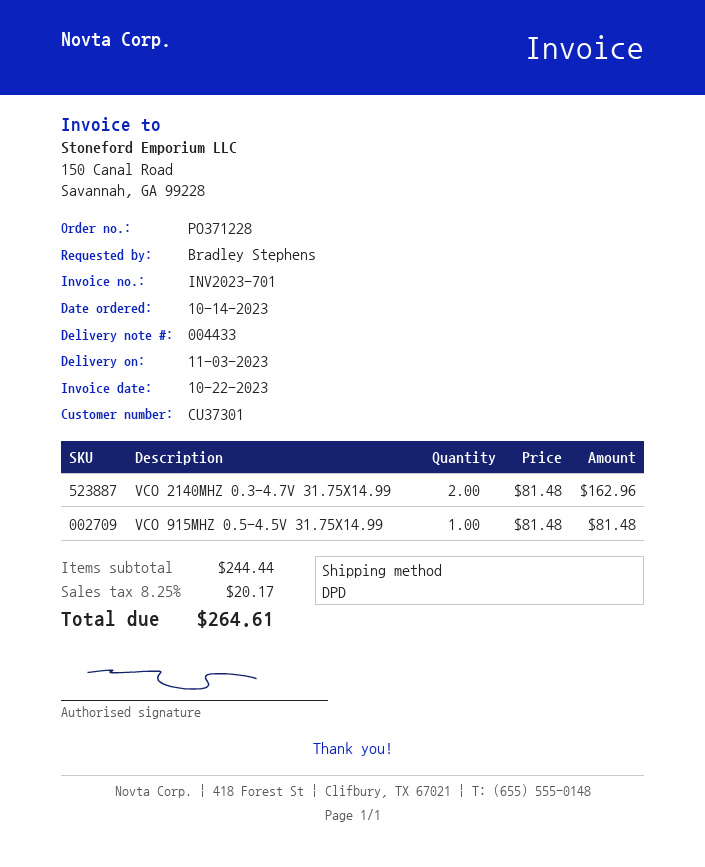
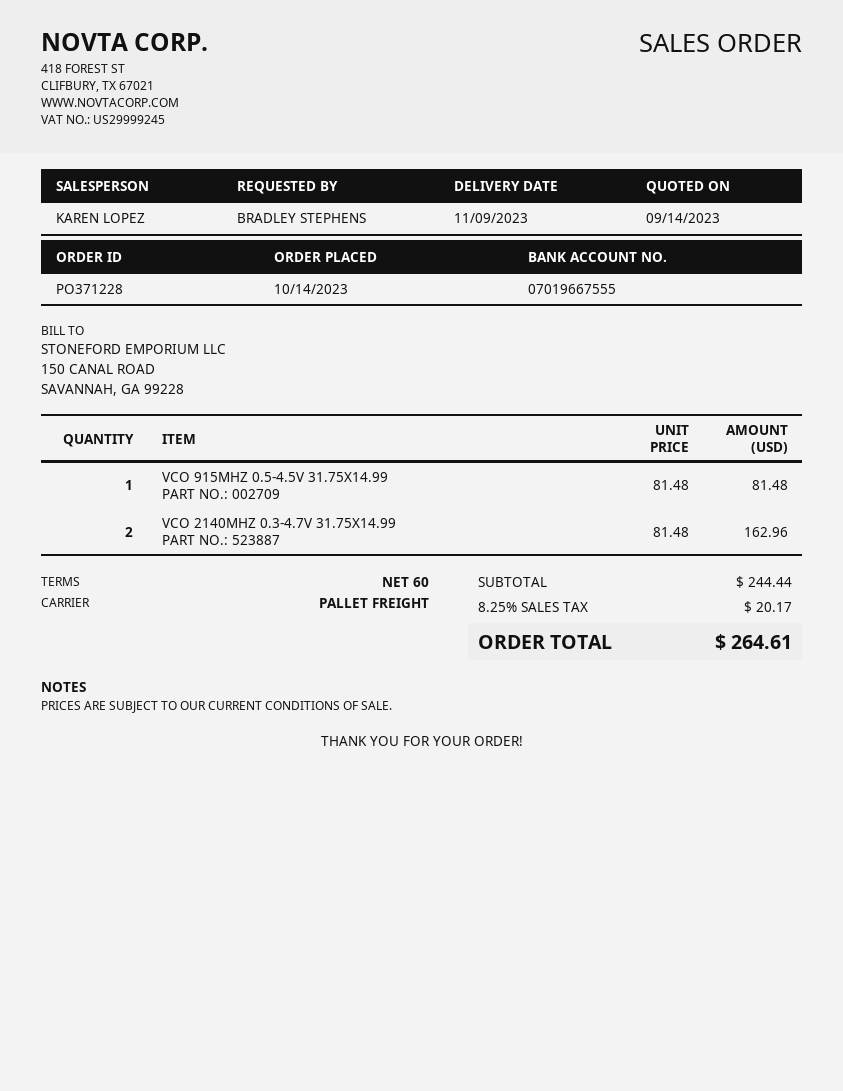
delivery date: 2023-11-03 -> 2023-11-09
shipping method: DPD -> pallet freight

